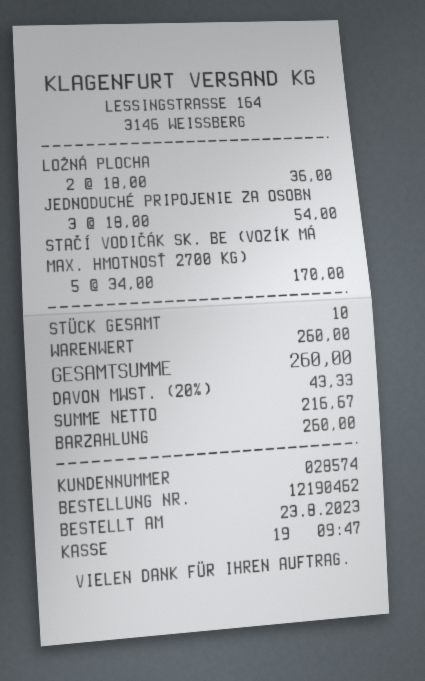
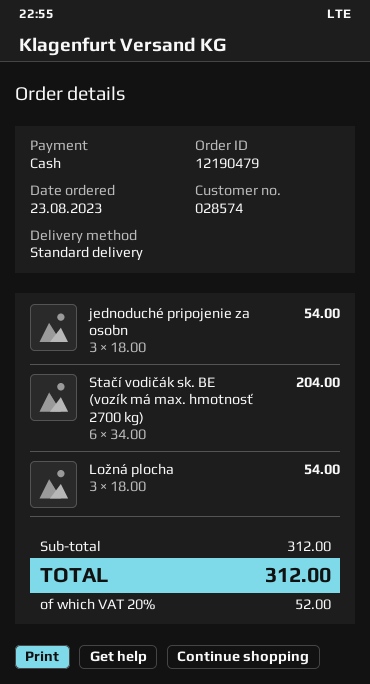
order number: 12190462 -> 12190479
LOŽNÁ PLOCHA: 2 x 18.00 = 36.00 -> 3 x 18.00 = 54.00
STAČÍ VODIČÁK SK. BE (VOZÍK MÁ MAX. HMOTNOSŤ 2700 KG): 5 x 34.00 = 170.00 -> 6 x 34.00 = 204.00
subtotal: 260.00 -> 312.00
tax: 20% = 43.33 -> 20% = 52.00
total: 260.00 -> 312.00

